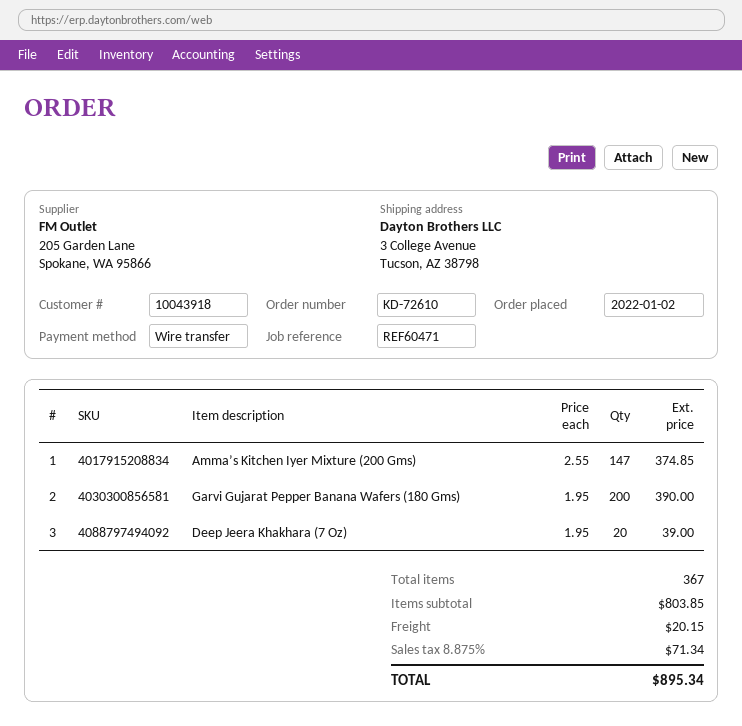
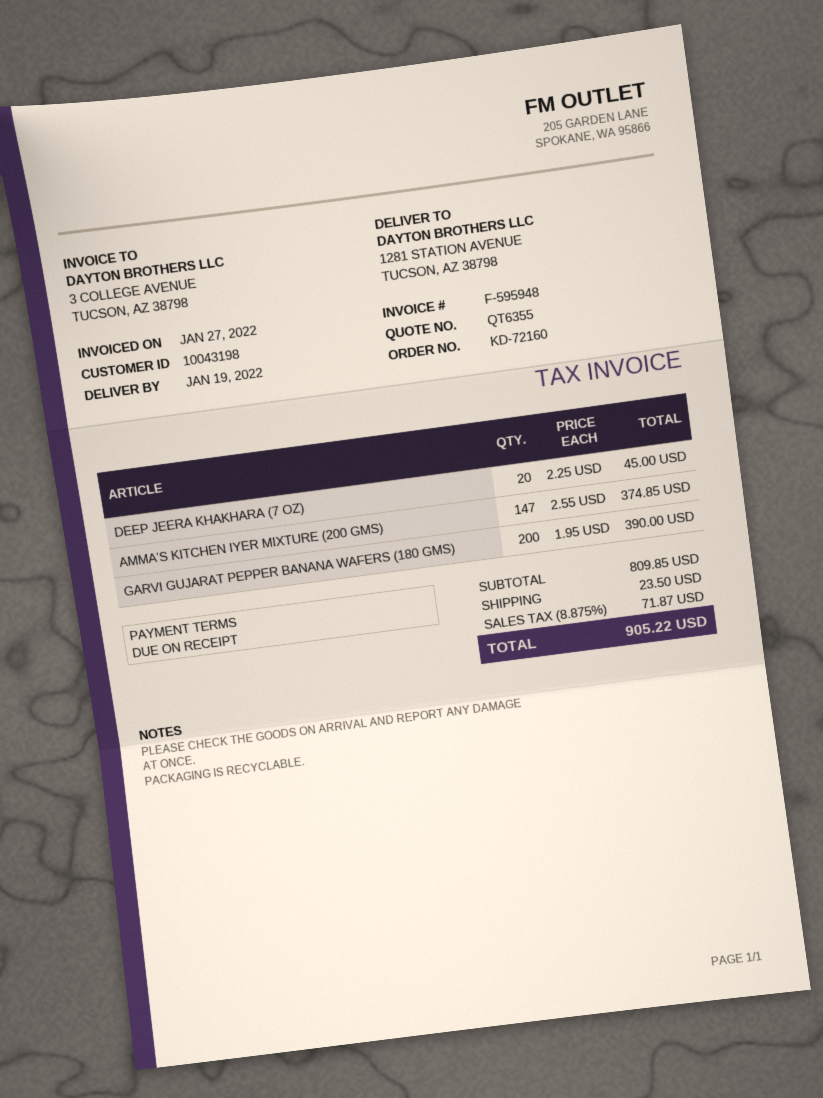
order number: KD-72610 -> KD-72160
customer number: 10043918 -> 10043198
ship to: 3 College Avenue, Tucson, AZ 38798 -> 1281 STATION AVENUE, TUCSON, AZ 38798
Deep Jeera Khakhara (7 Oz): 20 x 1.95 = 39.00 -> 20 x 2.25 = 45.00
subtotal: 803.85 -> 809.85
shipping: 20.15 -> 23.50
tax: 8.875% = 71.34 -> 8.875% = 71.87
total: 895.34 -> 905.22

